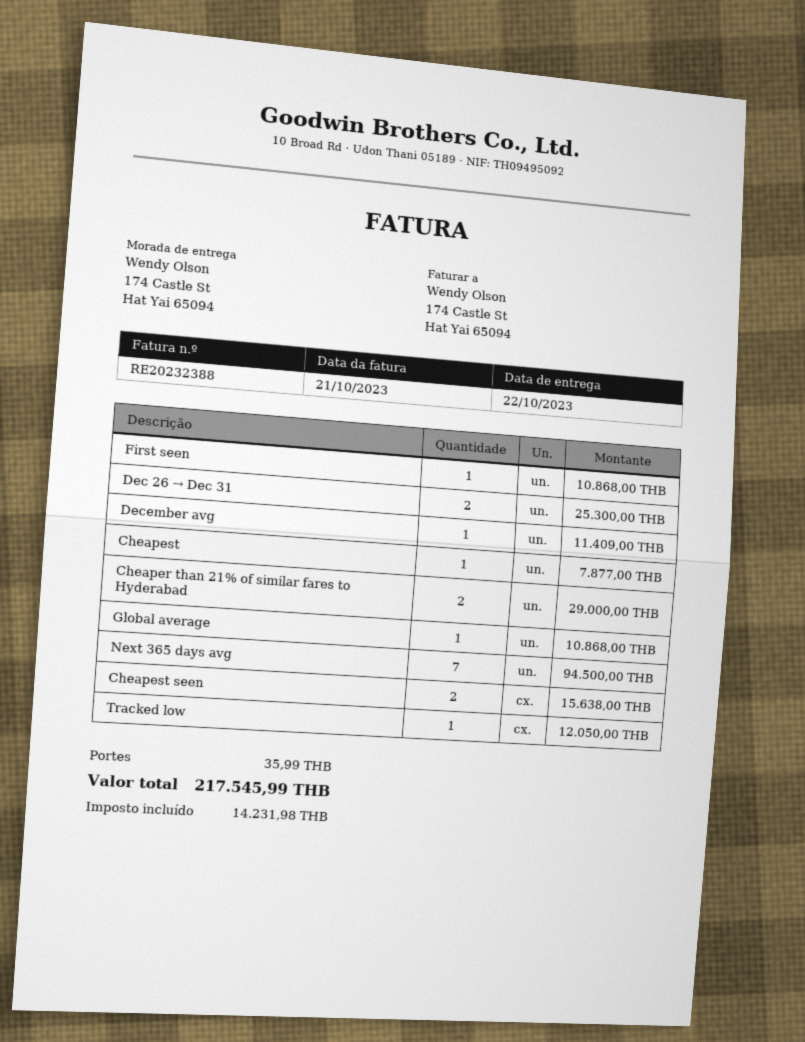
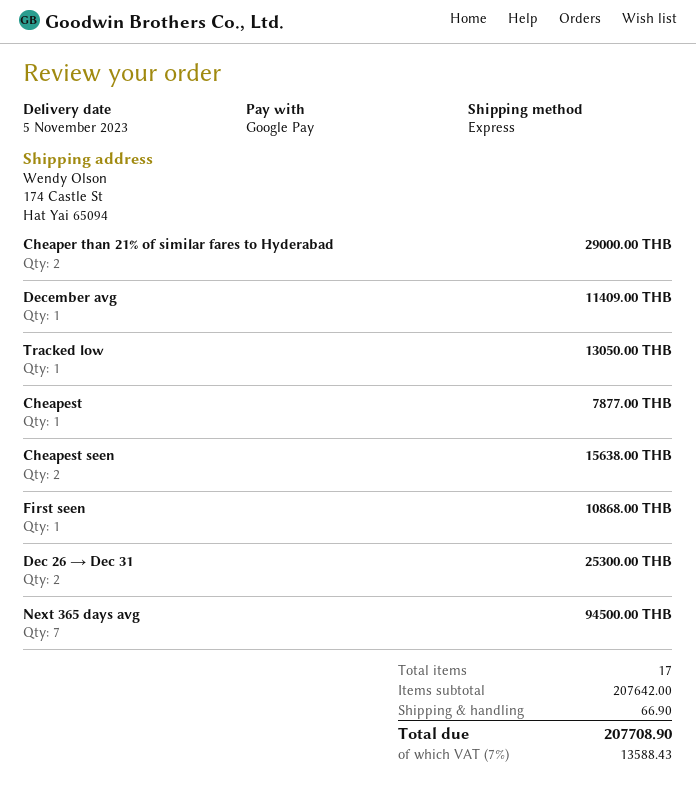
delivery date: 2023-10-22 -> 2023-11-05
Global average: 1 for 10868.00 -> none
Tracked low: 1 for 12050.00 -> 1 for 13050.00
shipping: 35.99 -> 66.90
tax: 14231.98 -> 13588.43
total: 217545.99 -> 207708.90

